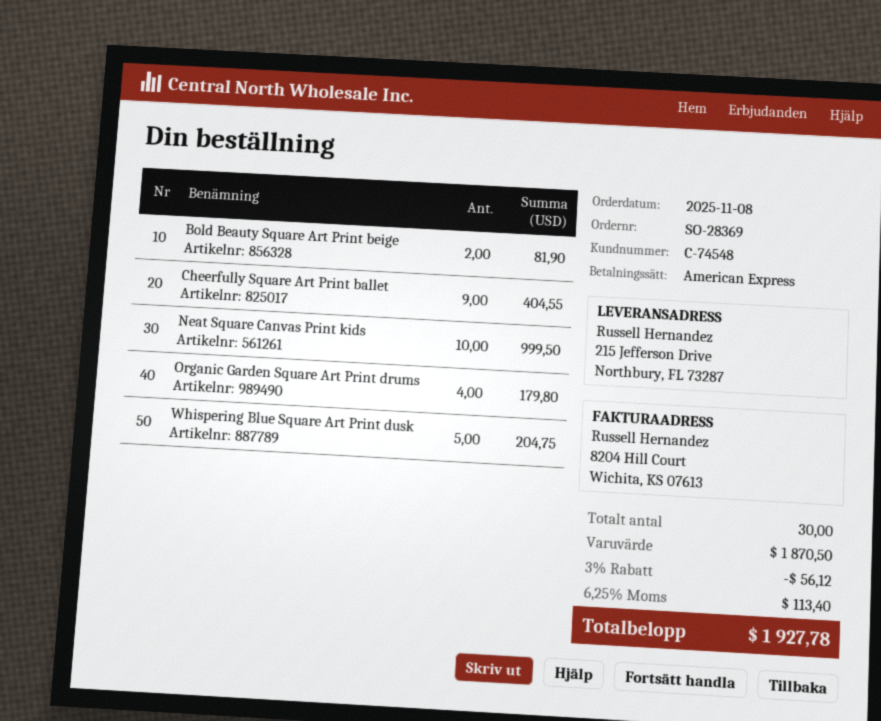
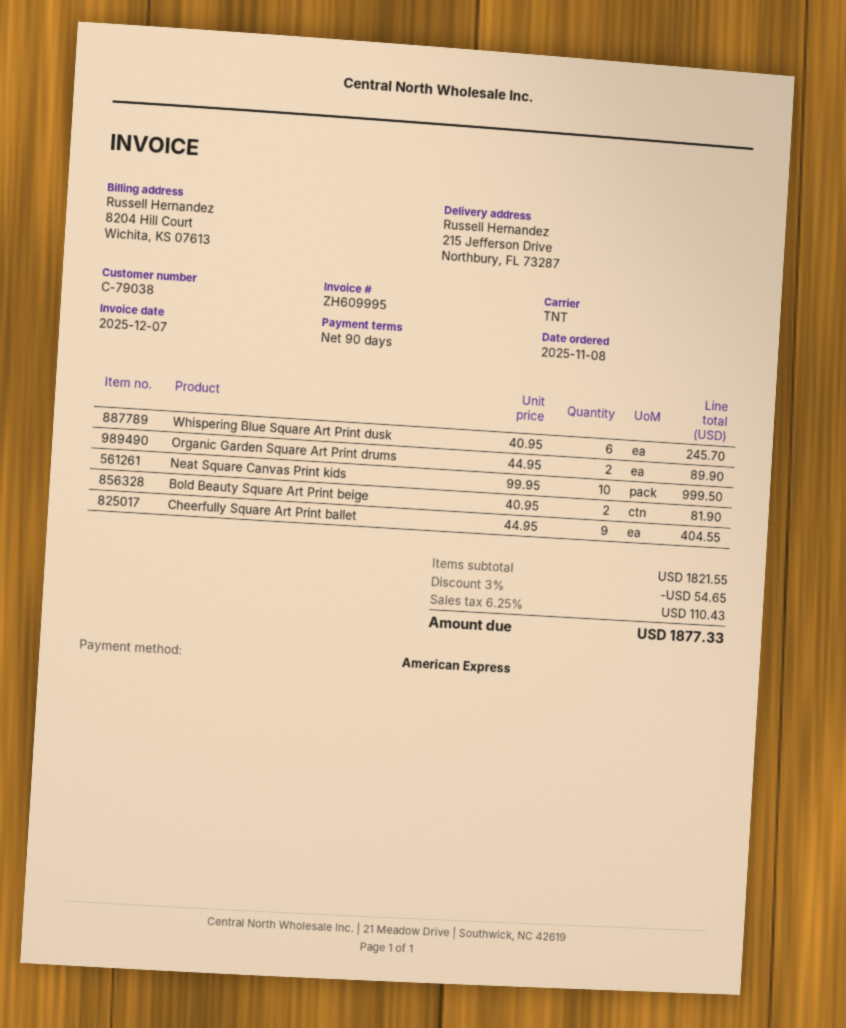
customer number: C-74548 -> C-79038
Organic Garden Square Art Print drums: 4 for 179.80 -> 2 for 89.90
Whispering Blue Square Art Print dusk: 5 for 204.75 -> 6 for 245.70
subtotal: 1870.50 -> 1821.55
discount: 3% = 56.12 -> 3% = 54.65
tax: 6.25% = 113.40 -> 6.25% = 110.43
total: 1927.78 -> 1877.33

